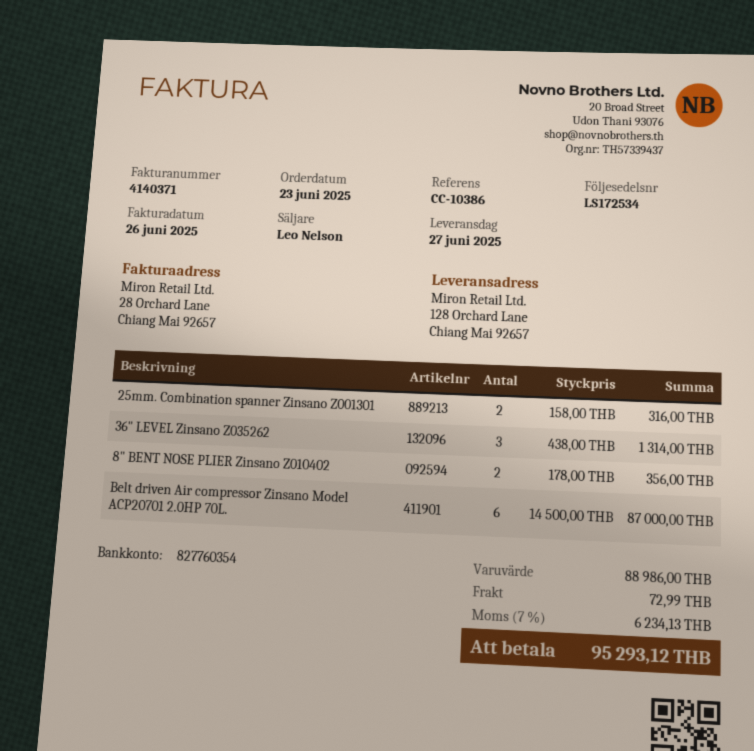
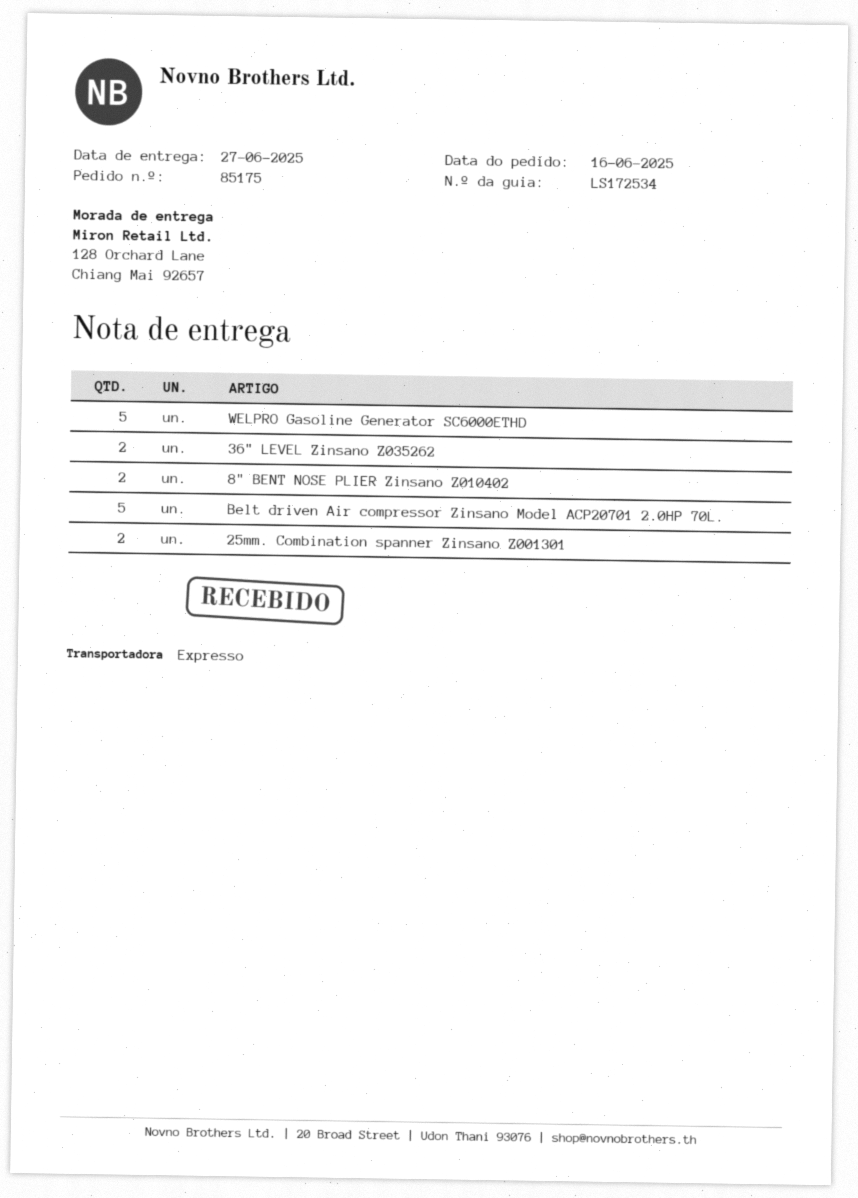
order date: 2025-06-23 -> 2025-06-16
36" LEVEL Zinsano Z035262: 3 -> 2
Belt driven Air compressor Zinsano Model ACP20701 2.0HP 70L.: 6 -> 5
WELPRO Gasoline Generator SC6000ETHD: none -> 5

